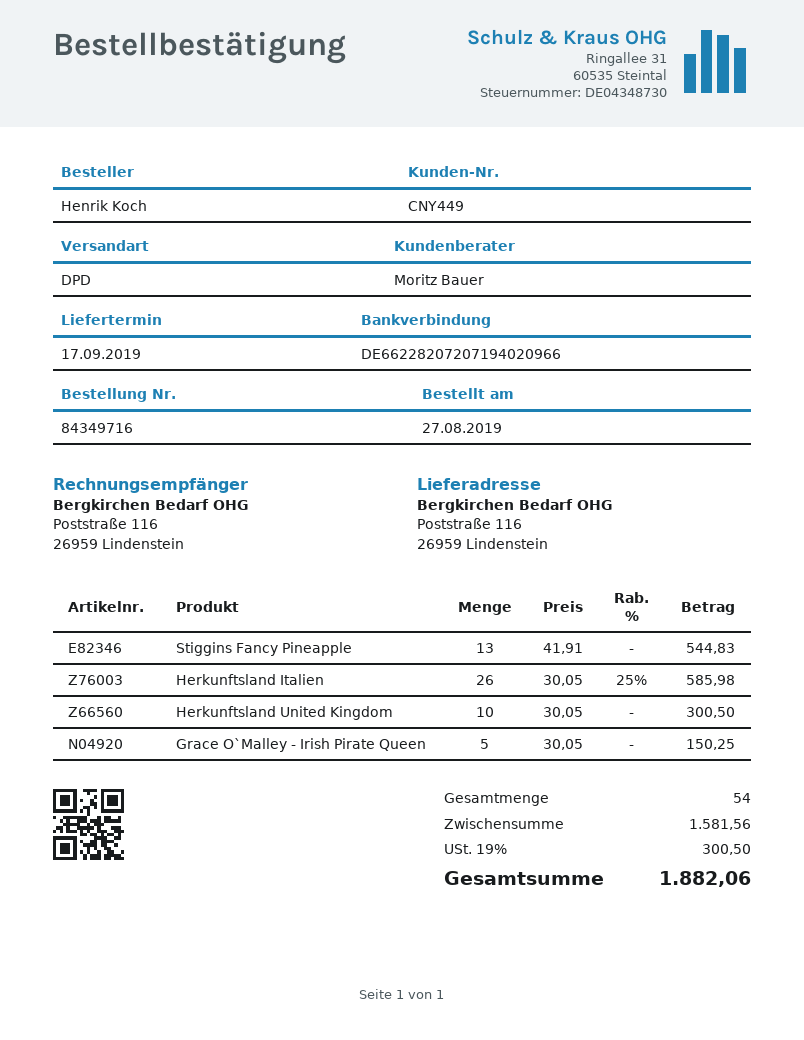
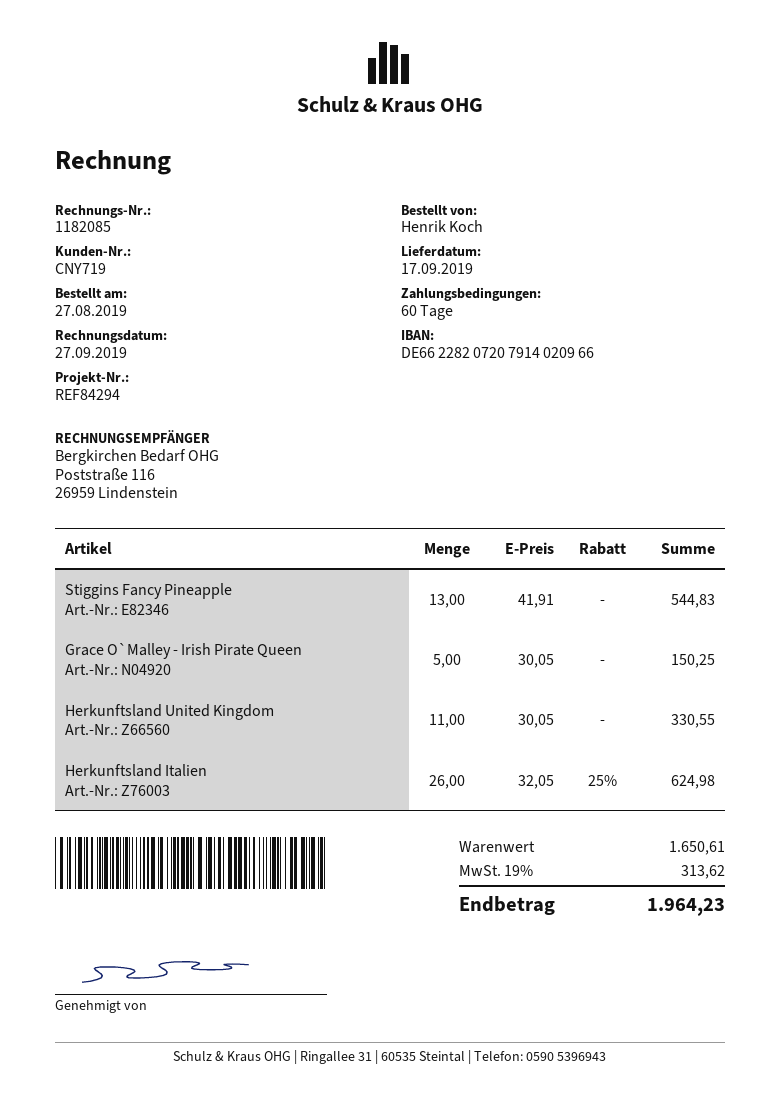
customer number: CNY449 -> CNY719
bank account: DE66228207207194020966 -> DE66228207207914020966
Herkunftsland Italien: 26 x 30.05 - 25% = 585.98 -> 26 x 32.05 - 25% = 624.98
Herkunftsland United Kingdom: 10 x 30.05 = 300.50 -> 11 x 30.05 = 330.55
subtotal: 1581.56 -> 1650.61
tax: 19% = 300.50 -> 19% = 313.62
total: 1882.06 -> 1964.23

